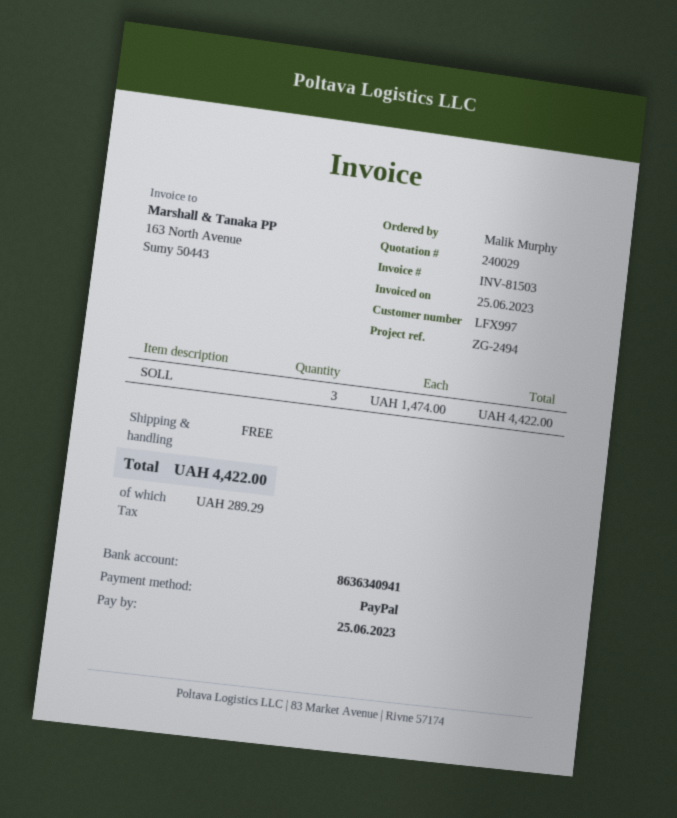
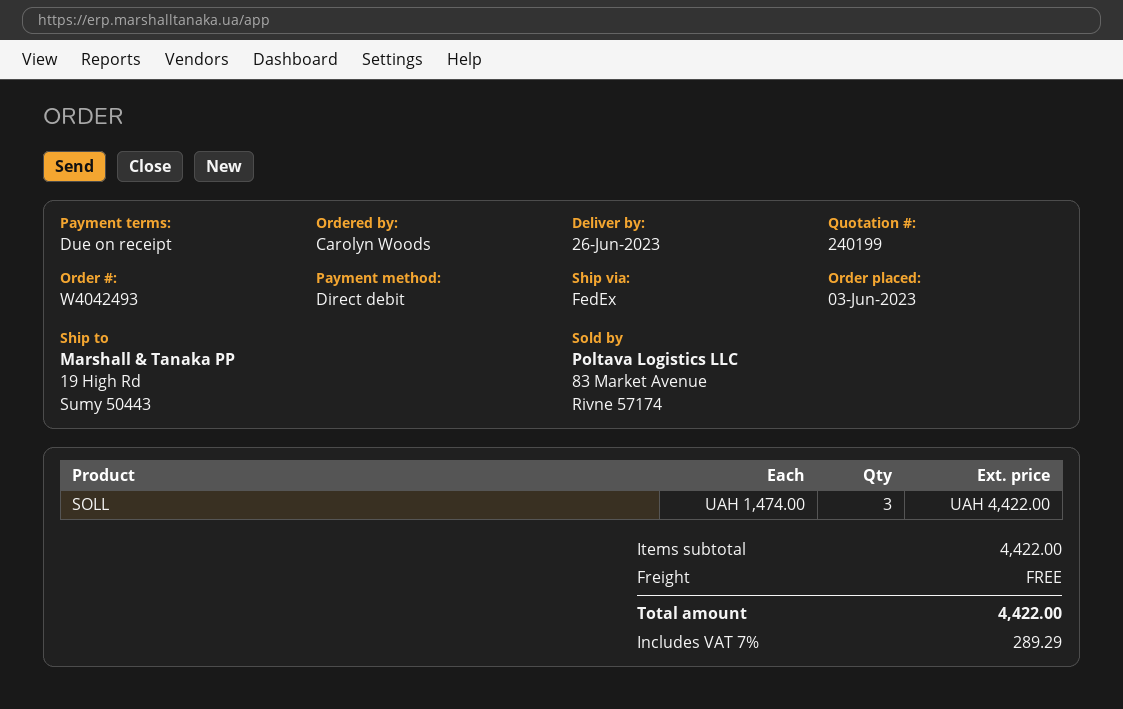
quote number: 240029 -> 240199
ordered by: Malik Murphy -> Carolyn Woods
payment method: PayPal -> direct debit

